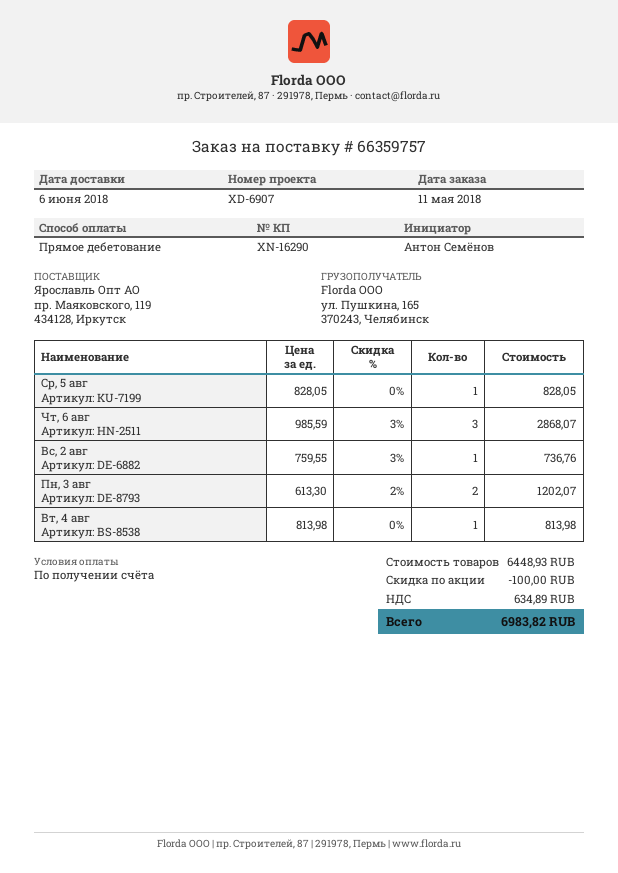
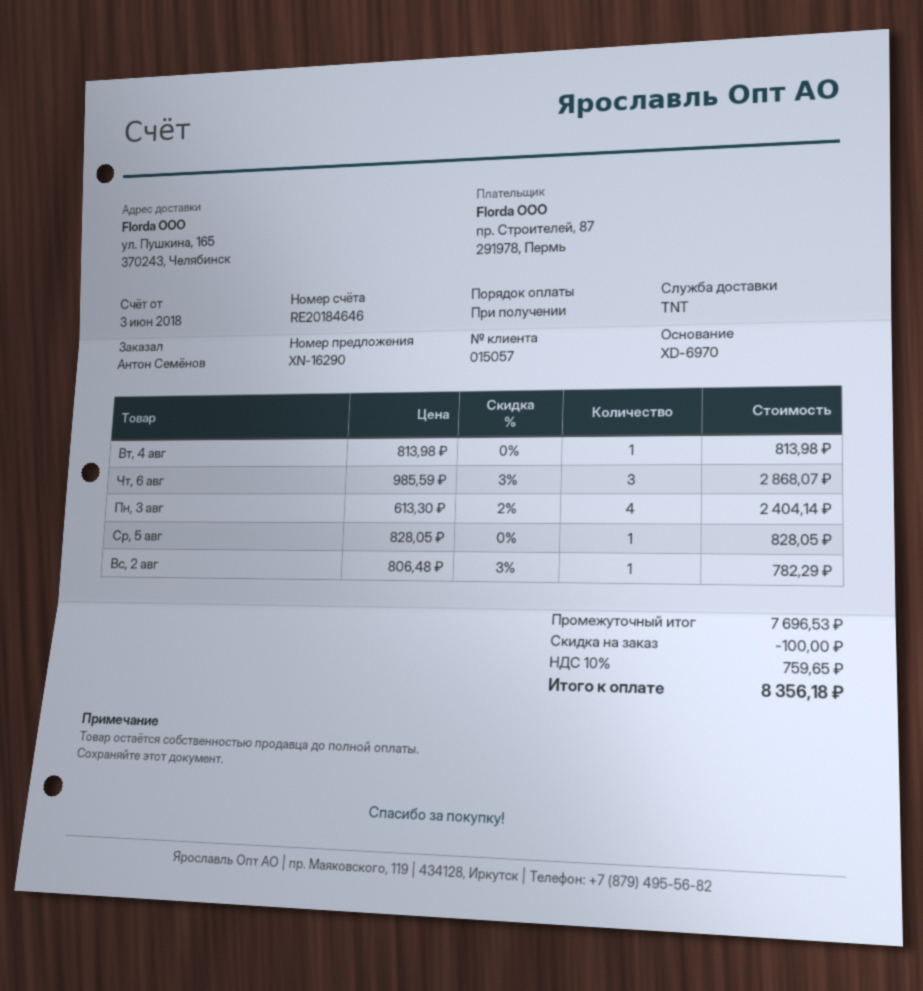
reference: XD-6907 -> XD-6970
Вс, 2 авг: 1 x 759.55 - 3% = 736.76 -> 1 x 806.48 - 3% = 782.29
Пн, 3 авг: 2 x 613.30 - 2% = 1202.07 -> 4 x 613.30 - 2% = 2404.14
subtotal: 6448.93 -> 7696.53
tax: 634.89 -> 759.65
total: 6983.82 -> 8356.18

